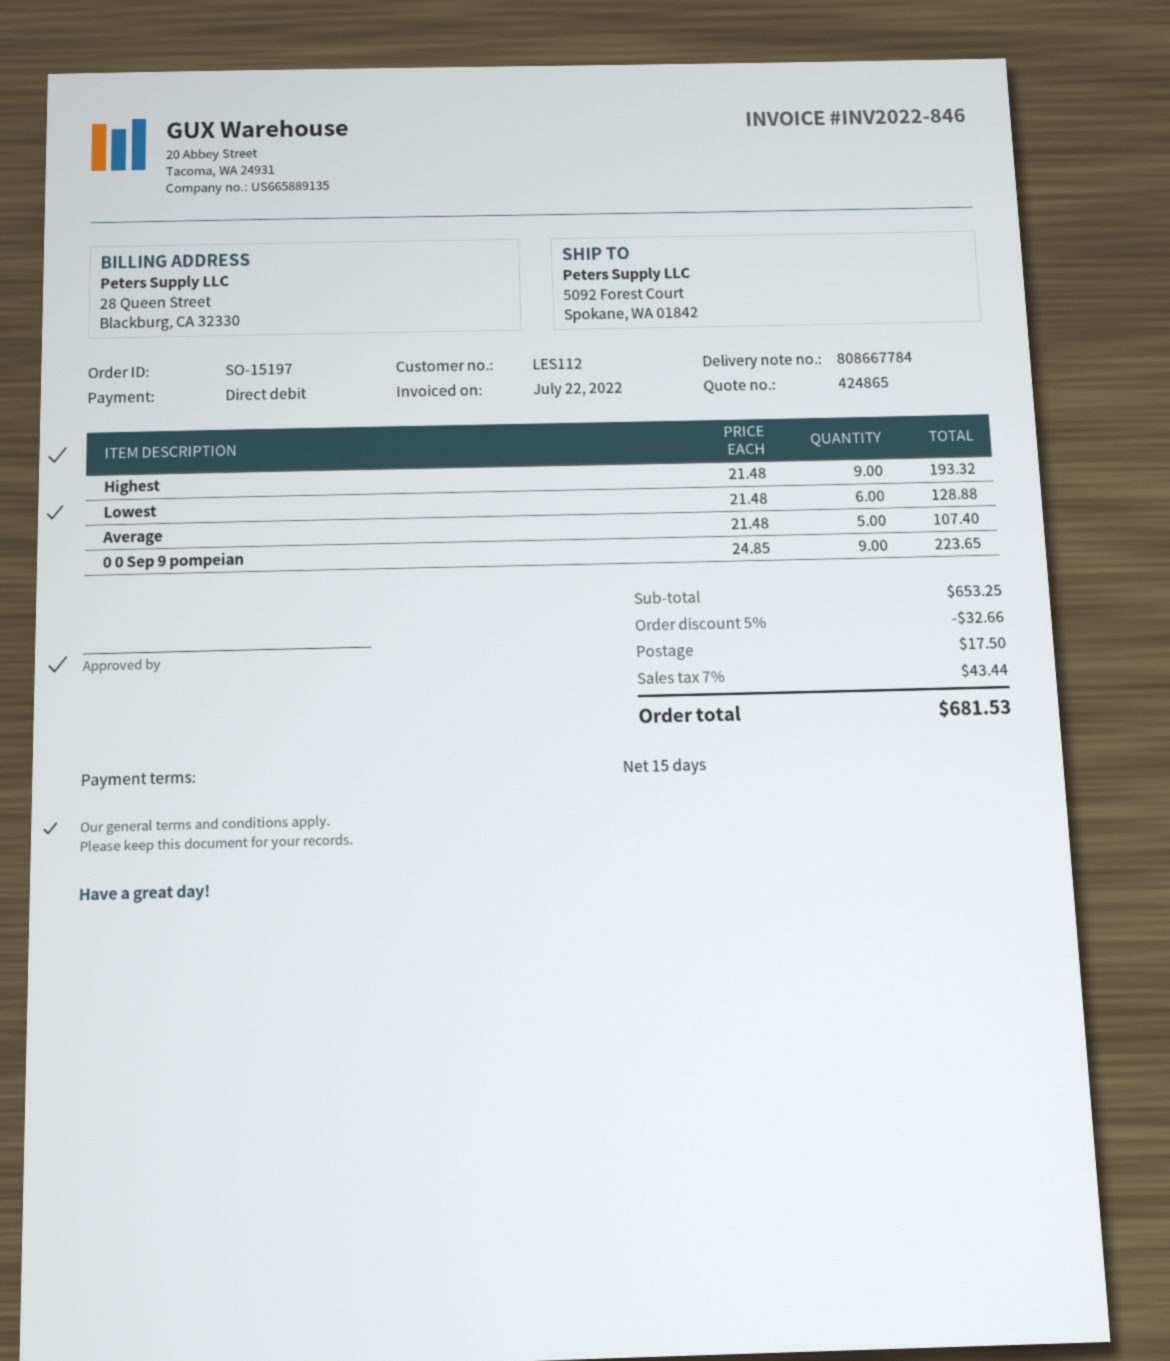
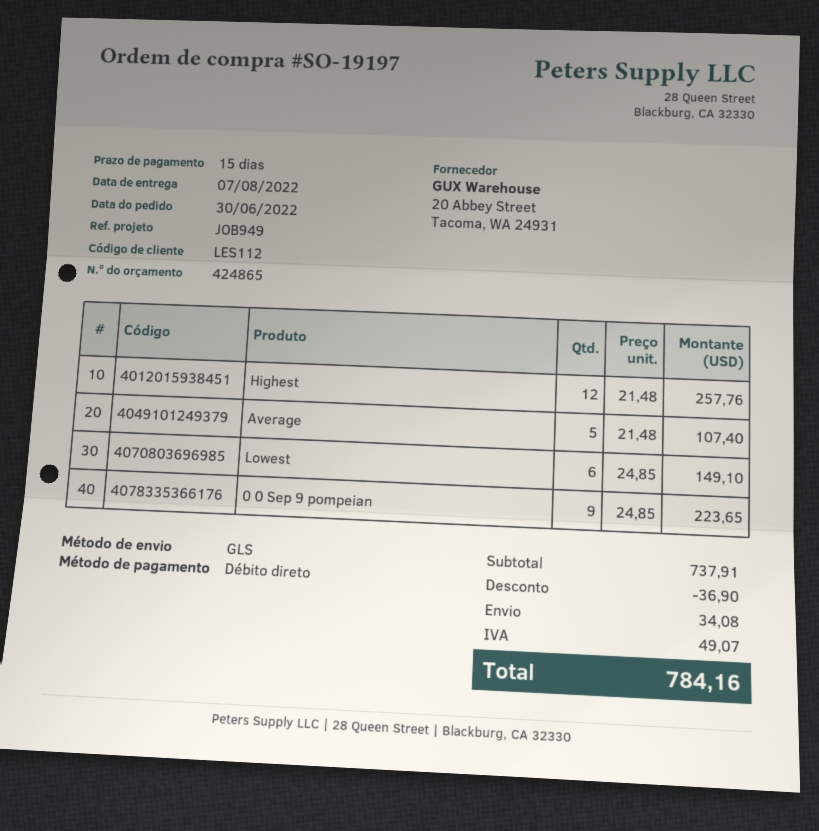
order number: SO-15197 -> SO-19197
Highest: 9 x 21.48 = 193.32 -> 12 x 21.48 = 257.76
Lowest: 6 x 21.48 = 128.88 -> 6 x 24.85 = 149.10
subtotal: 653.25 -> 737.91
discount: 32.66 -> 36.90
shipping: 17.50 -> 34.08
tax: 43.44 -> 49.07
total: 681.53 -> 784.16

